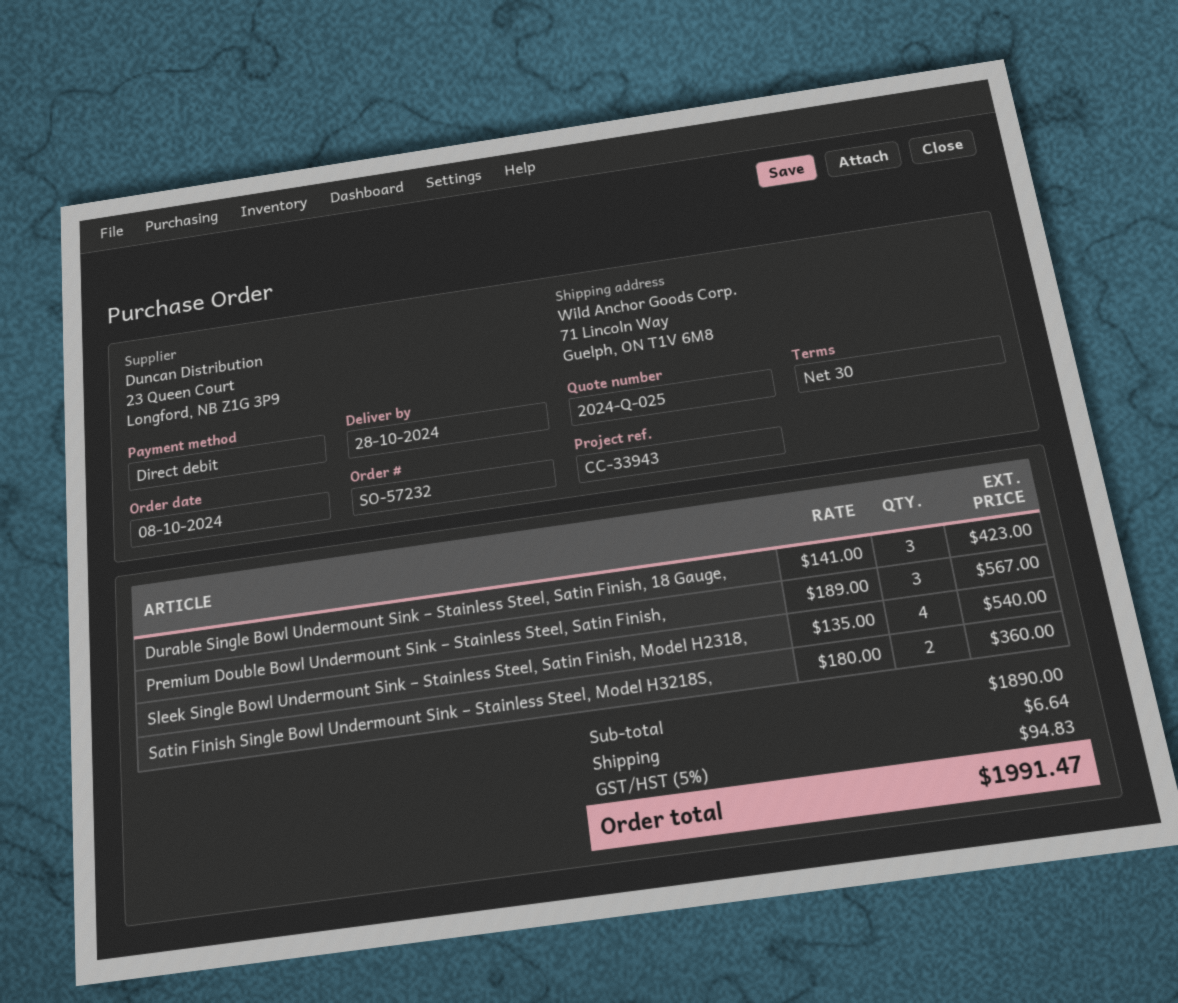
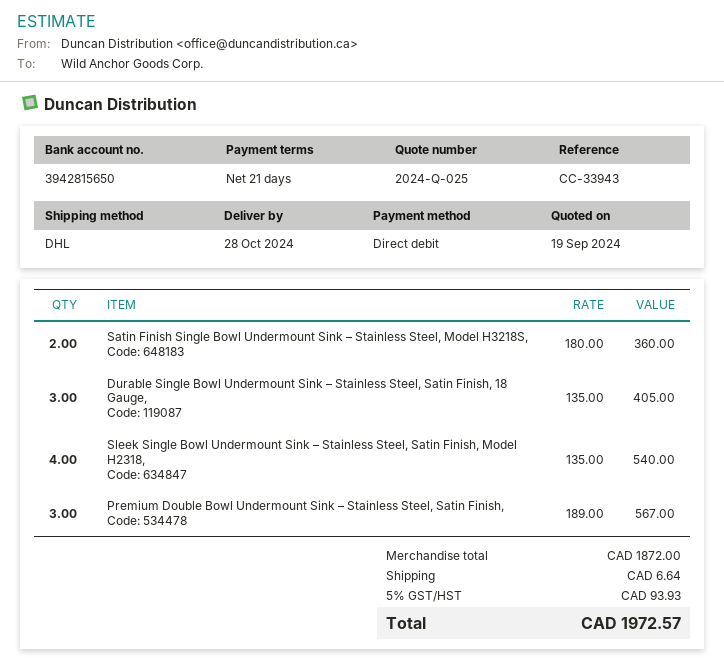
payment terms: 30 days -> 21 days
Durable Single Bowl Undermount Sink – Stainless Steel, Satin Finish, 18 Gauge,: 3 x 141.00 = 423.00 -> 3 x 135.00 = 405.00
subtotal: 1890.00 -> 1872.00
tax: 5% = 94.83 -> 5% = 93.93
total: 1991.47 -> 1972.57

